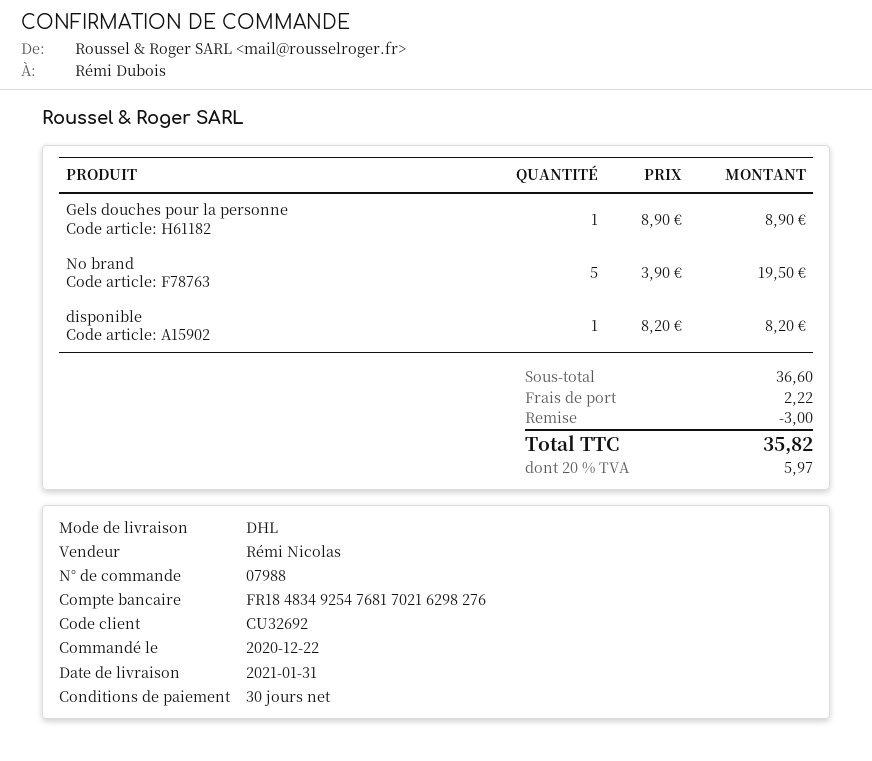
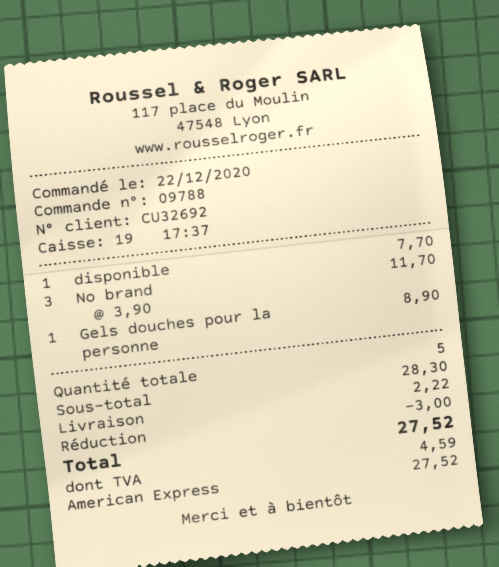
order number: 07988 -> 09788
No brand: 5 x 3.90 = 19.50 -> 3 x 3.90 = 11.70
disponible: 1 x 8.20 = 8.20 -> 1 x 7.70 = 7.70
subtotal: 36.60 -> 28.30
tax: 5.97 -> 4.59
total: 35.82 -> 27.52

